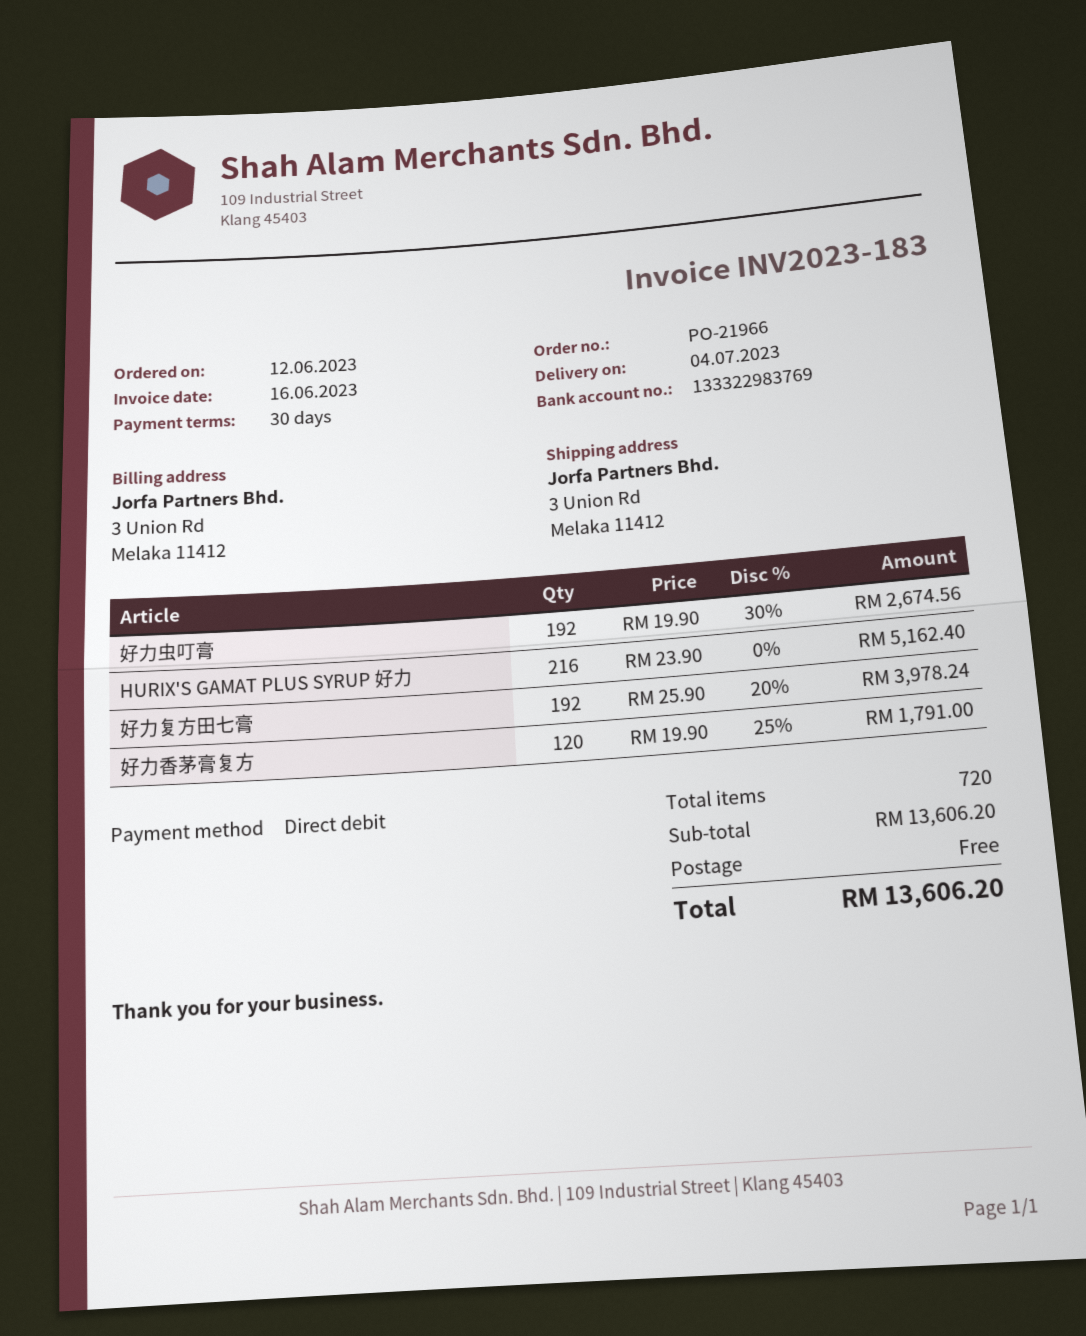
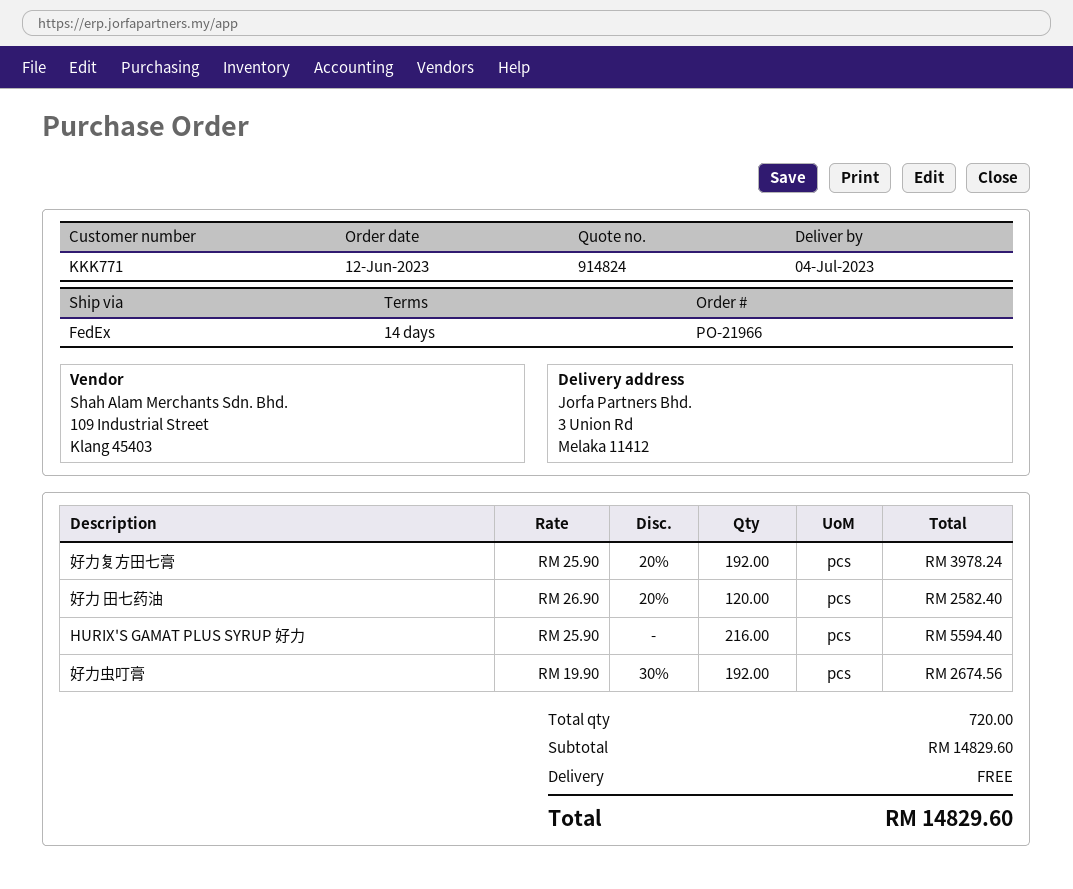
payment terms: 30 days -> 14 days
HURIX'S GAMAT PLUS SYRUP 好力: 216 x 23.90 = 5162.40 -> 216 x 25.90 = 5594.40
好力香茅膏复方: 120 x 19.90 - 25% = 1791.00 -> none
好力 田七药油: none -> 120 x 26.90 - 20% = 2582.40
subtotal: 13606.20 -> 14829.60
total: 13606.20 -> 14829.60

